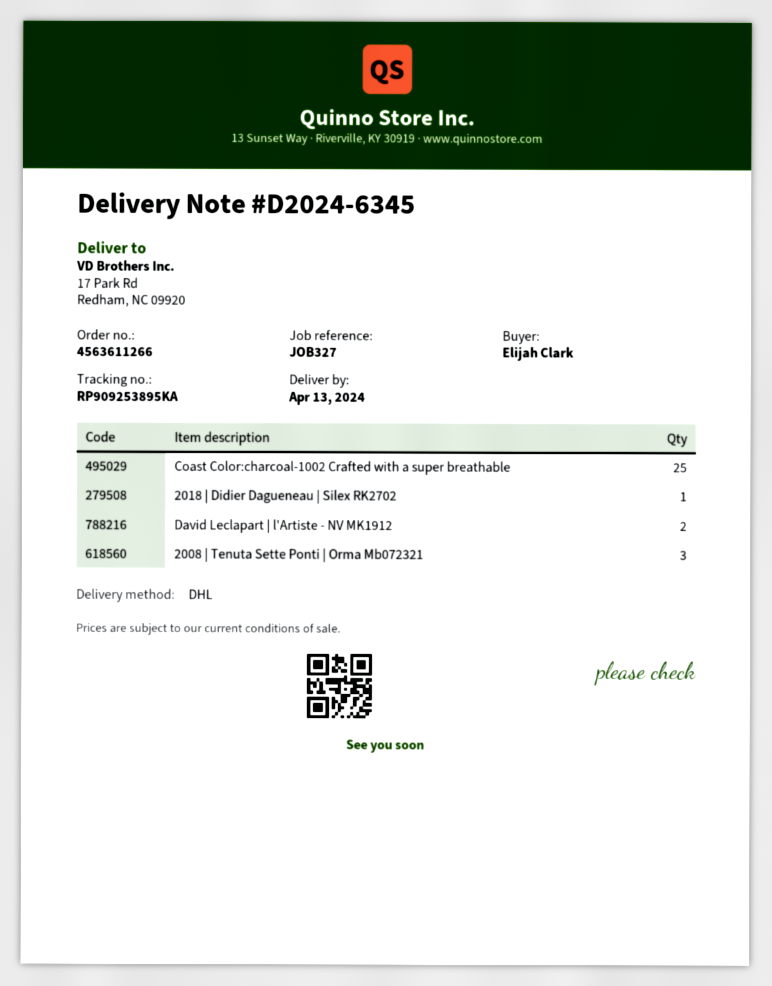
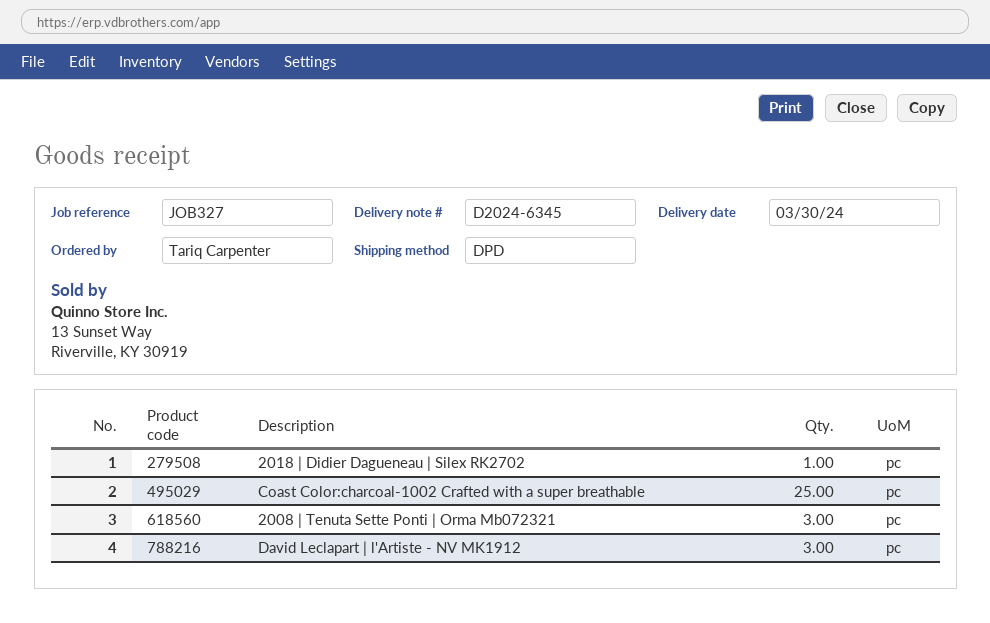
delivery date: 2024-04-13 -> 2024-03-30
ordered by: Elijah Clark -> Tariq Carpenter
shipping method: DHL -> DPD
David Leclapart | l'Artiste - NV MK1912: 2 -> 3

